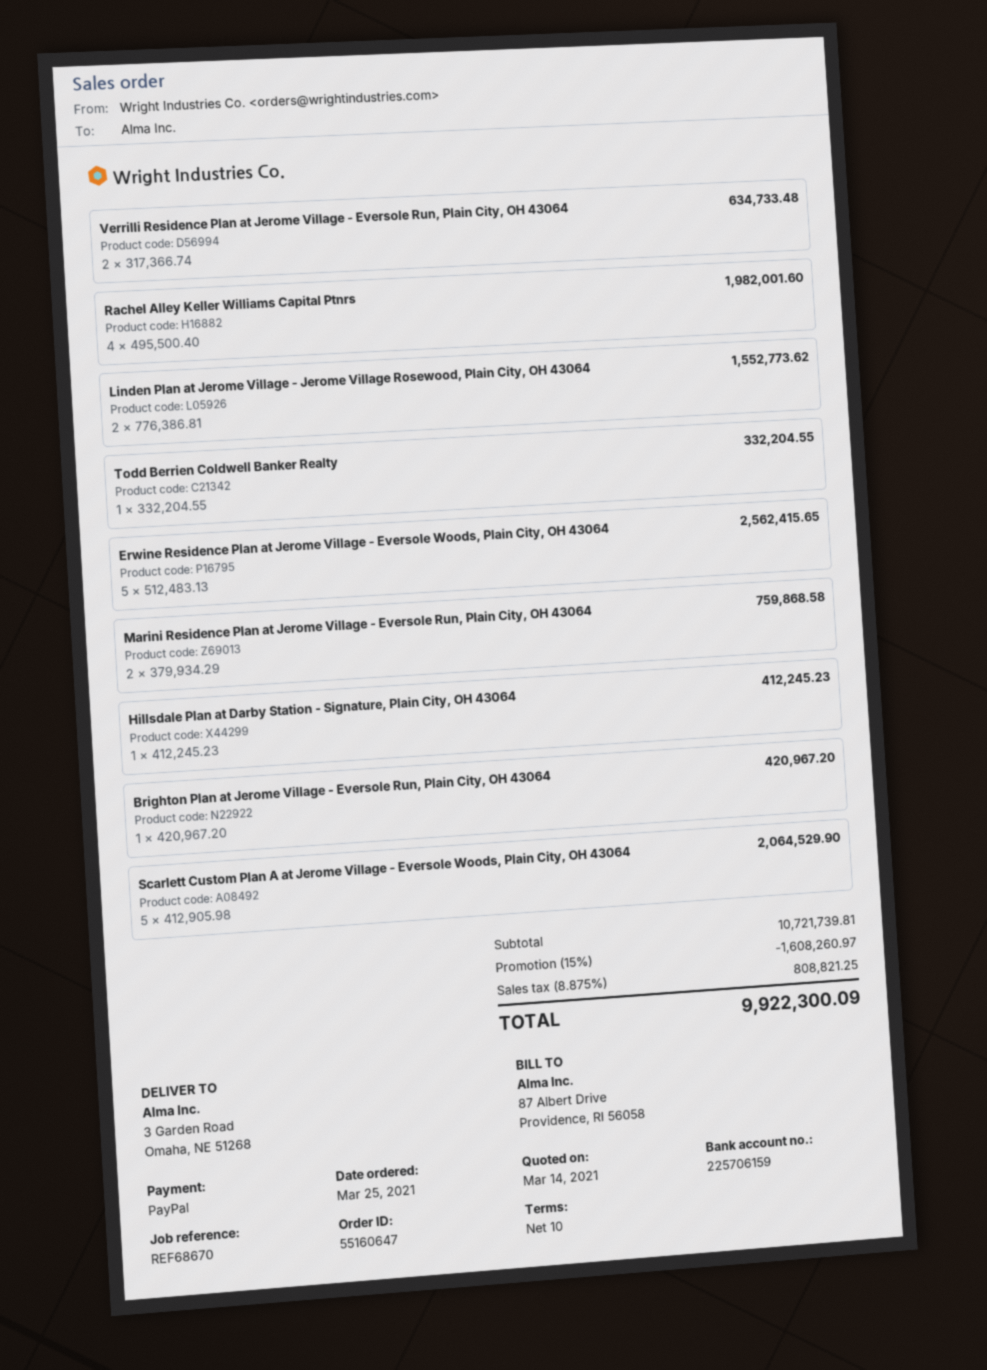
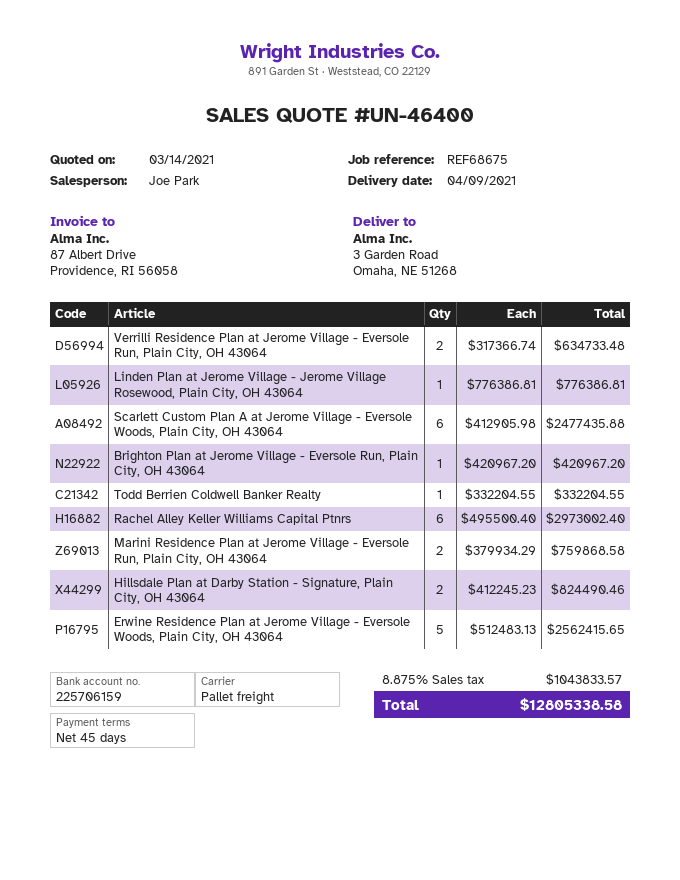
payment terms: 10 days -> 45 days
reference: REF68670 -> REF68675
Rachel Alley Keller Williams Capital Ptnrs: 4 x 495500.40 = 1982001.60 -> 6 x 495500.40 = 2973002.40
Linden Plan at Jerome Village - Jerome Village Rosewood, Plain City, OH 43064: 2 x 776386.81 = 1552773.62 -> 1 x 776386.81 = 776386.81
Hillsdale Plan at Darby Station - Signature, Plain City, OH 43064: 1 x 412245.23 = 412245.23 -> 2 x 412245.23 = 824490.46
Scarlett Custom Plan A at Jerome Village - Eversole Woods, Plain City, OH 43064: 5 x 412905.98 = 2064529.90 -> 6 x 412905.98 = 2477435.88
discount: 15% = 1608260.97 -> none
tax: 8.875% = 808821.25 -> 8.875% = 1043833.57
total: 9922300.09 -> 12805338.58

